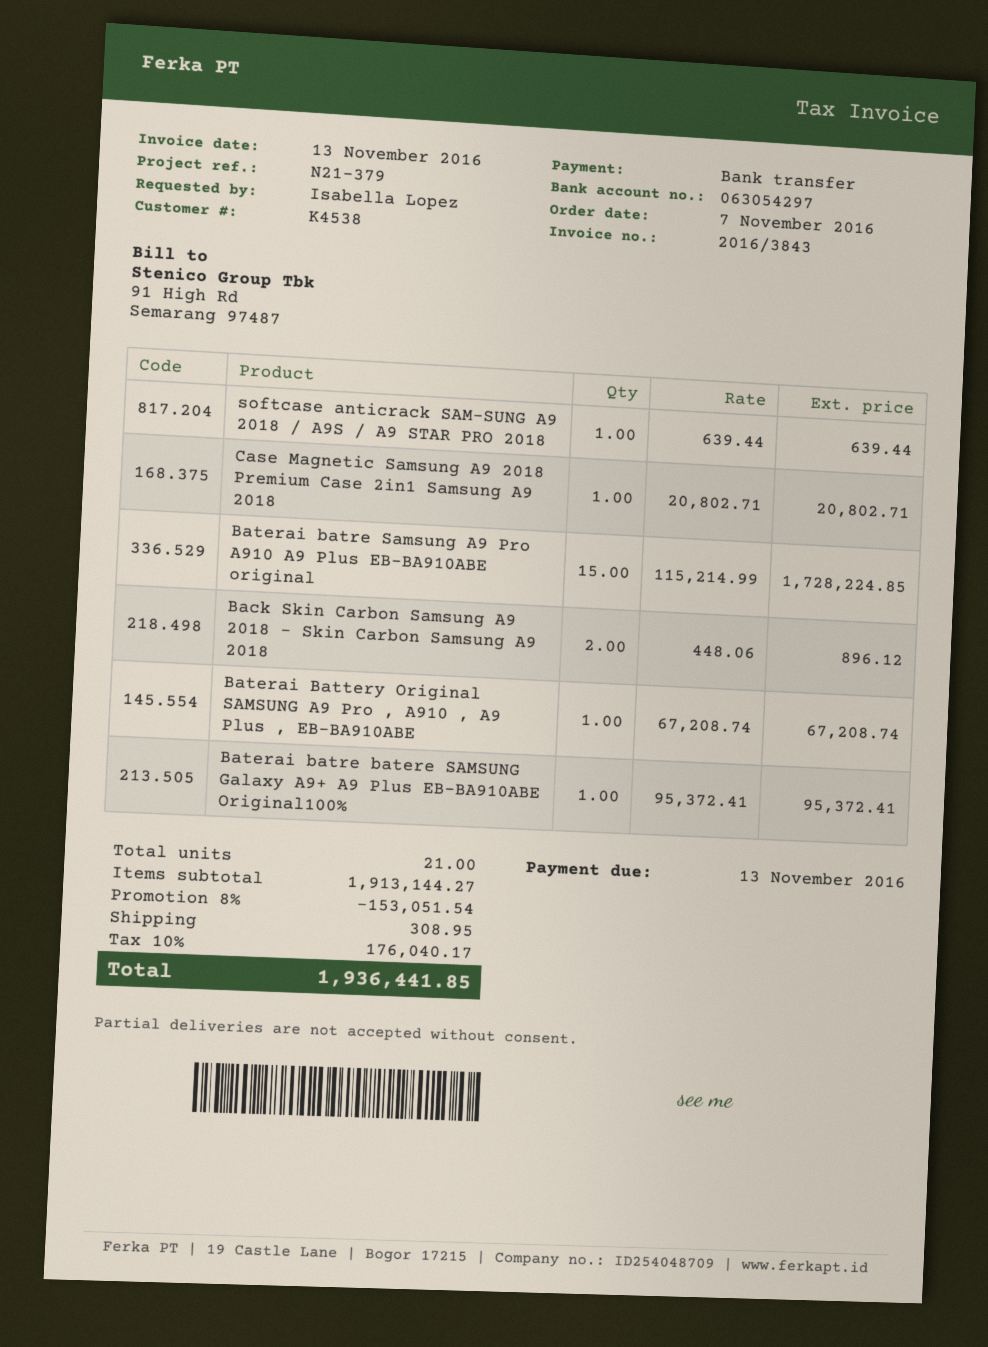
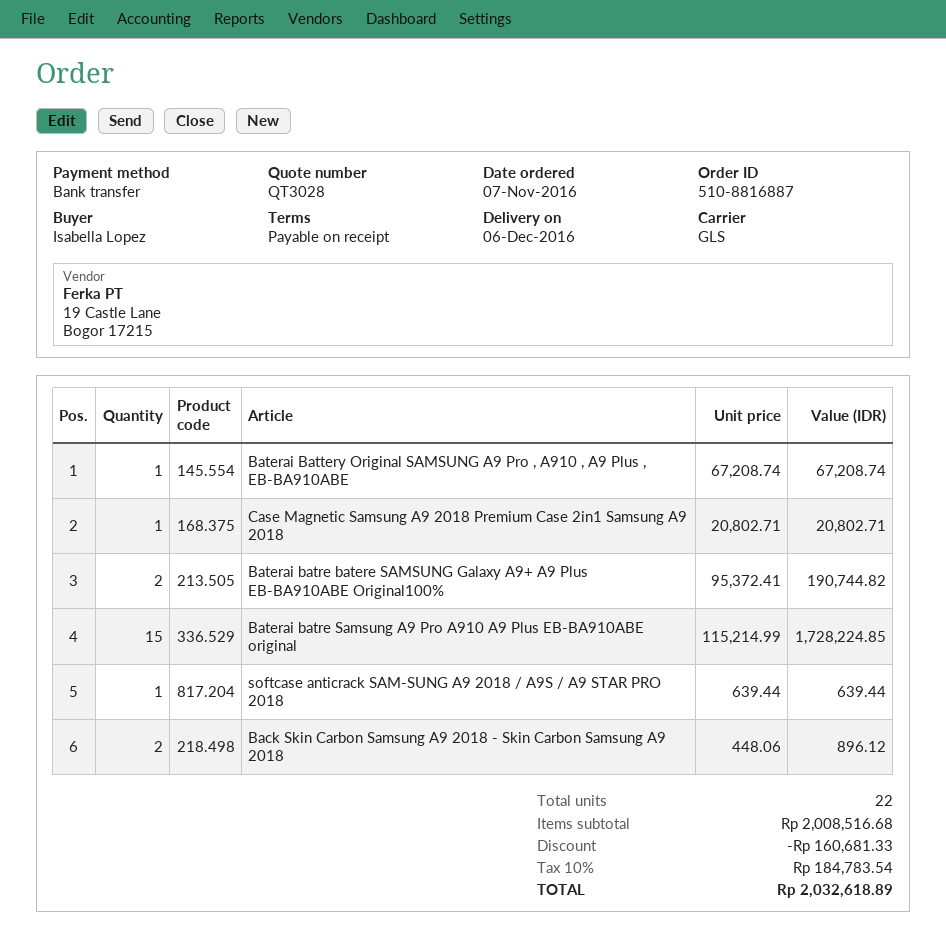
Baterai batre batere SAMSUNG Galaxy A9+ A9 Plus EB-BA910ABE Original100%: 1 x 95372.41 = 95372.41 -> 2 x 95372.41 = 190744.82
total quantity: 21 -> 22
subtotal: 1913144.27 -> 2008516.68
discount: 153051.54 -> 160681.33
shipping: 308.95 -> none
tax: 10% = 176040.17 -> 10% = 184783.54
total: 1936441.85 -> 2032618.89

